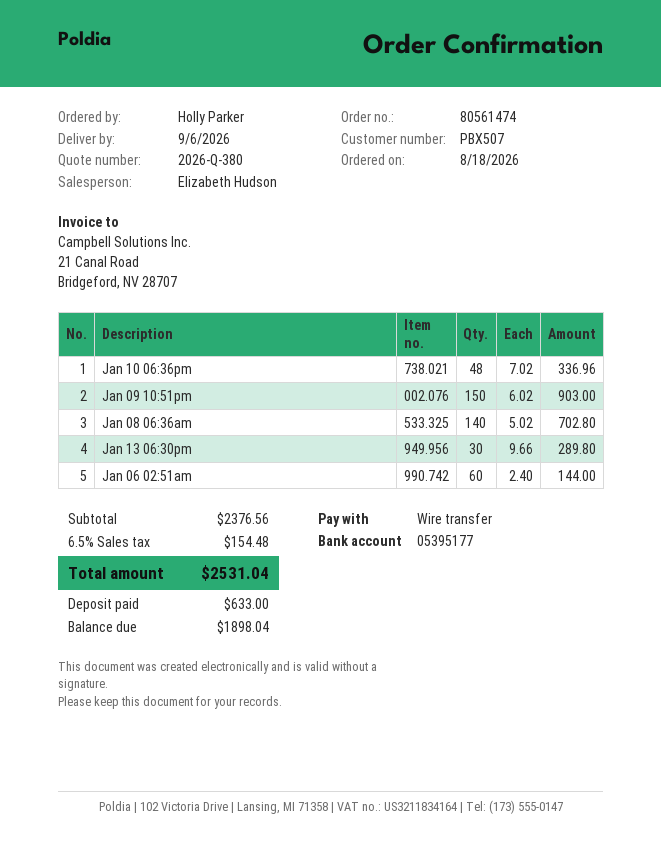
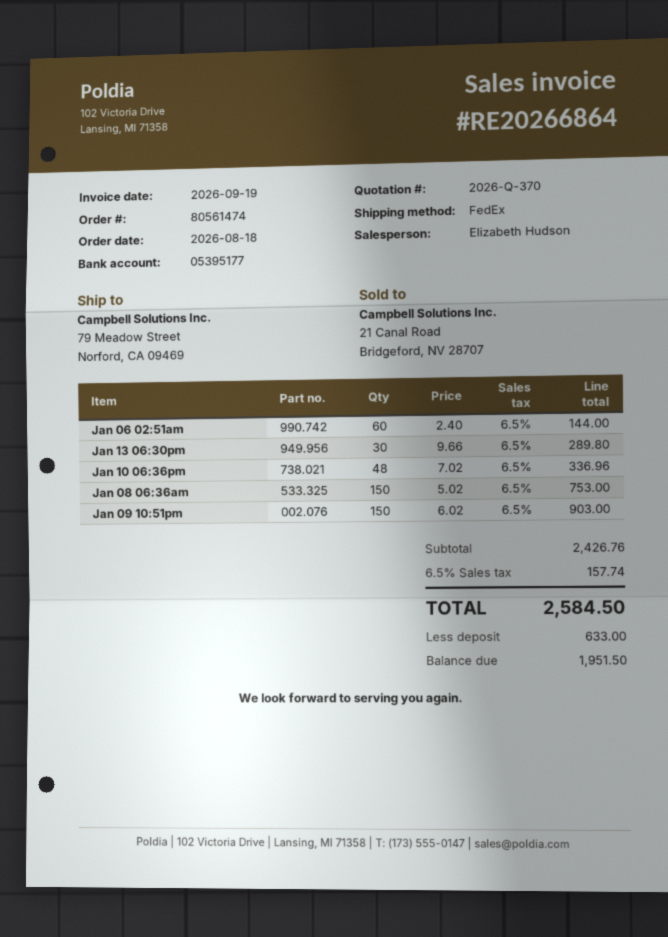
quote number: 2026-Q-380 -> 2026-Q-370
Jan 08 06:36am: 140 x 5.02 = 702.80 -> 150 x 5.02 = 753.00
subtotal: 2376.56 -> 2426.76
tax: 6.5% = 154.48 -> 6.5% = 157.74
total: 2531.04 -> 2584.50
balance: 1898.04 -> 1951.50

